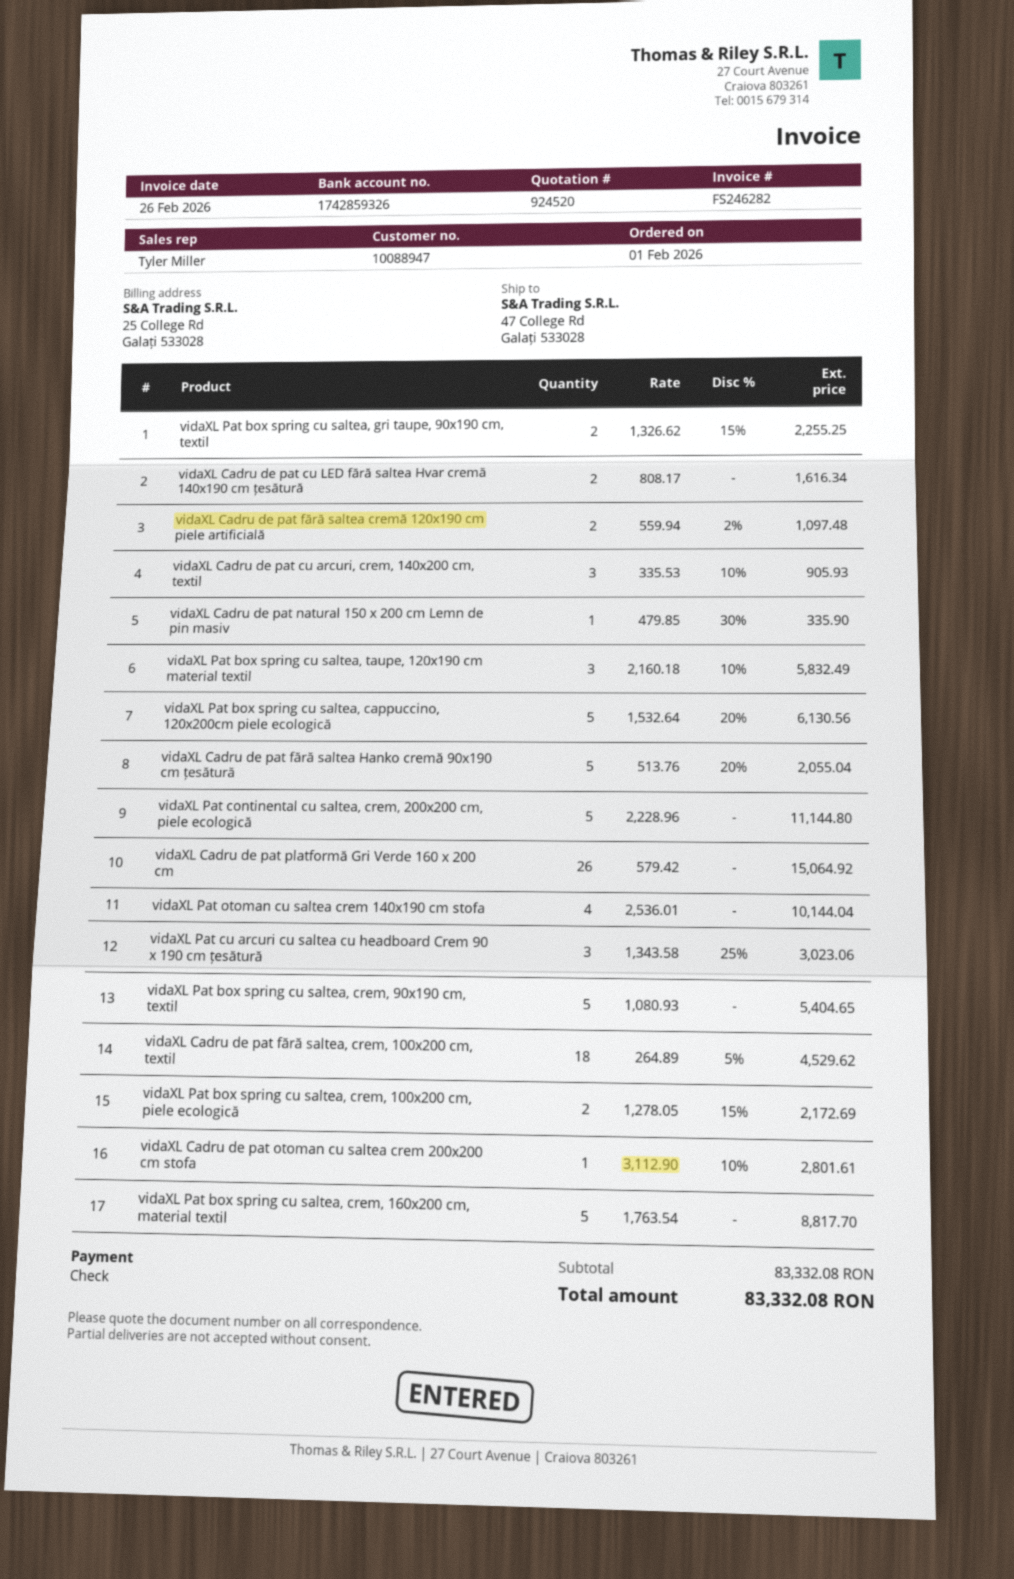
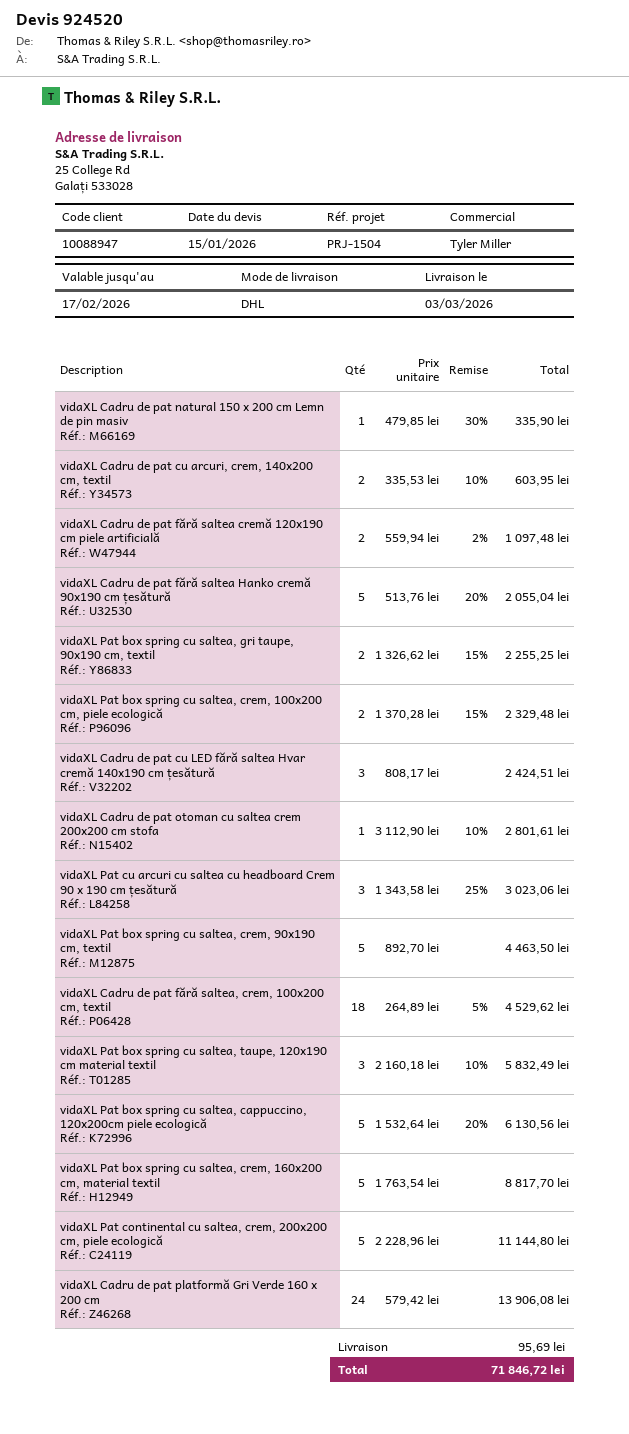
ship to: 47 College Rd, Galați 533028 -> 25 College Rd, Galați 533028
vidaXL Cadru de pat cu LED fără saltea Hvar cremă 140x190 cm țesătură: 2 x 808.17 = 1616.34 -> 3 x 808.17 = 2424.51
vidaXL Cadru de pat cu arcuri, crem, 140x200 cm, textil: 3 x 335.53 - 10% = 905.93 -> 2 x 335.53 - 10% = 603.95
vidaXL Cadru de pat platformă Gri Verde 160 x 200 cm: 26 x 579.42 = 15064.92 -> 24 x 579.42 = 13906.08
vidaXL Pat otoman cu saltea crem 140x190 cm stofa: 4 x 2536.01 = 10144.04 -> none
vidaXL Pat box spring cu saltea, crem, 90x190 cm, textil: 5 x 1080.93 = 5404.65 -> 5 x 892.70 = 4463.50
vidaXL Pat box spring cu saltea, crem, 100x200 cm, piele ecologică: 2 x 1278.05 - 15% = 2172.69 -> 2 x 1370.28 - 15% = 2329.48
shipping: none -> 95.69
total: 83332.08 -> 71846.72

